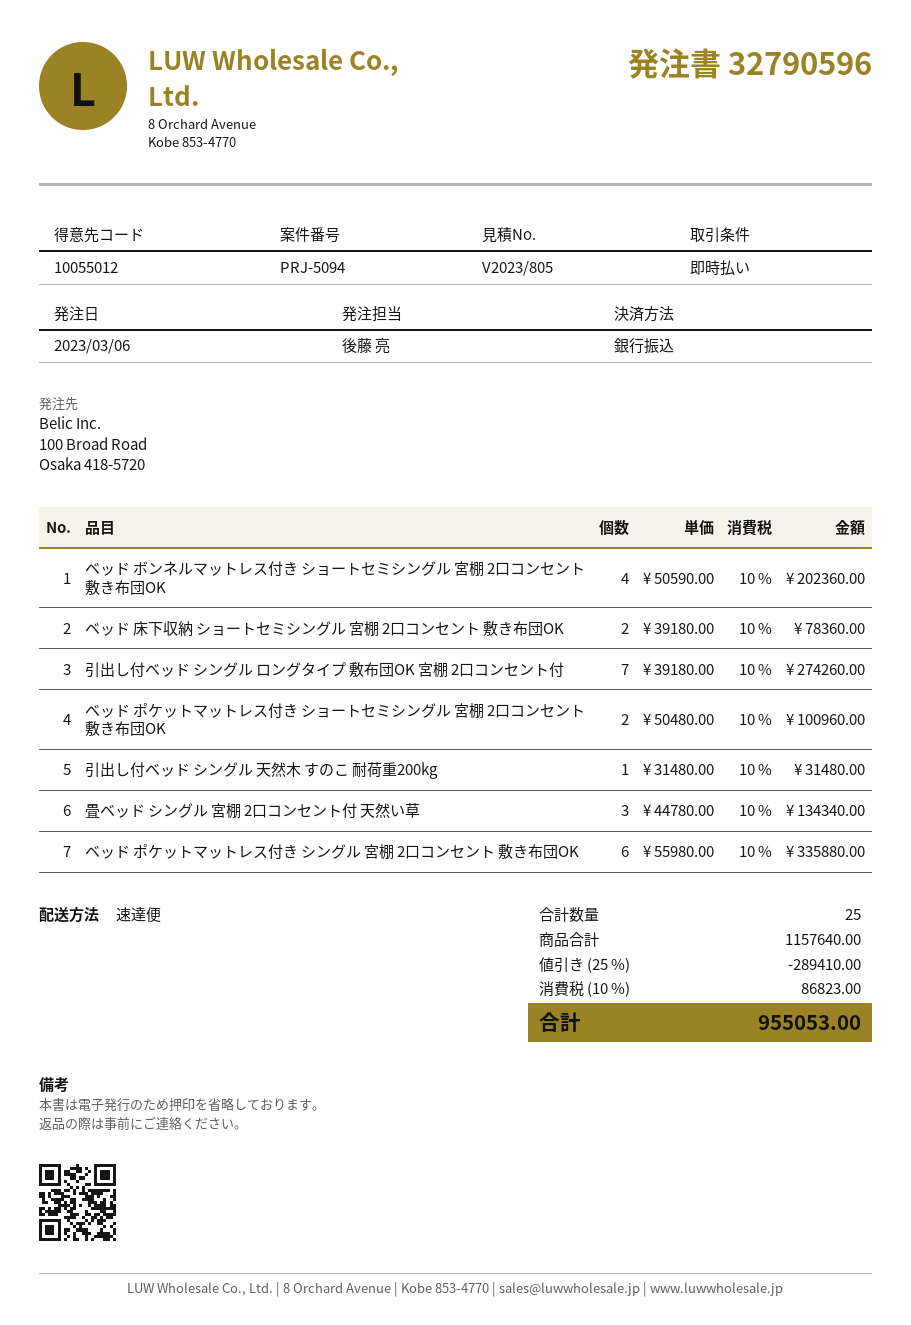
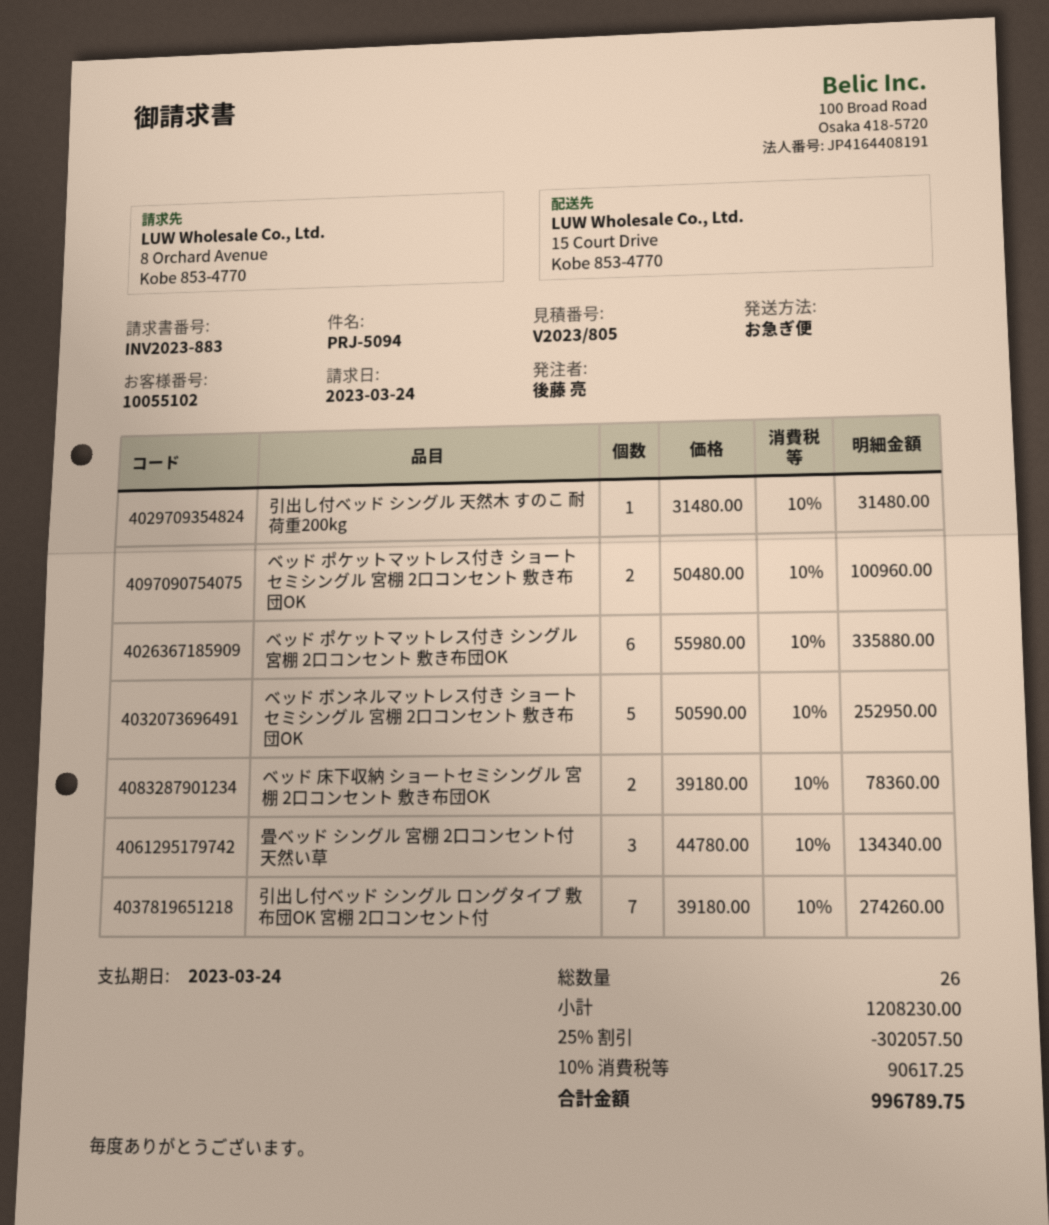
customer number: 10055012 -> 10055102
ベッド ボンネルマットレス付き ショートセミシングル 宮棚 2口コンセント 敷き布団OK: 4 x 50590.00 = 202360.00 -> 5 x 50590.00 = 252950.00
total quantity: 25 -> 26
subtotal: 1157640.00 -> 1208230.00
discount: 25% = 289410.00 -> 25% = 302057.50
tax: 10% = 86823.00 -> 10% = 90617.25
total: 955053.00 -> 996789.75

